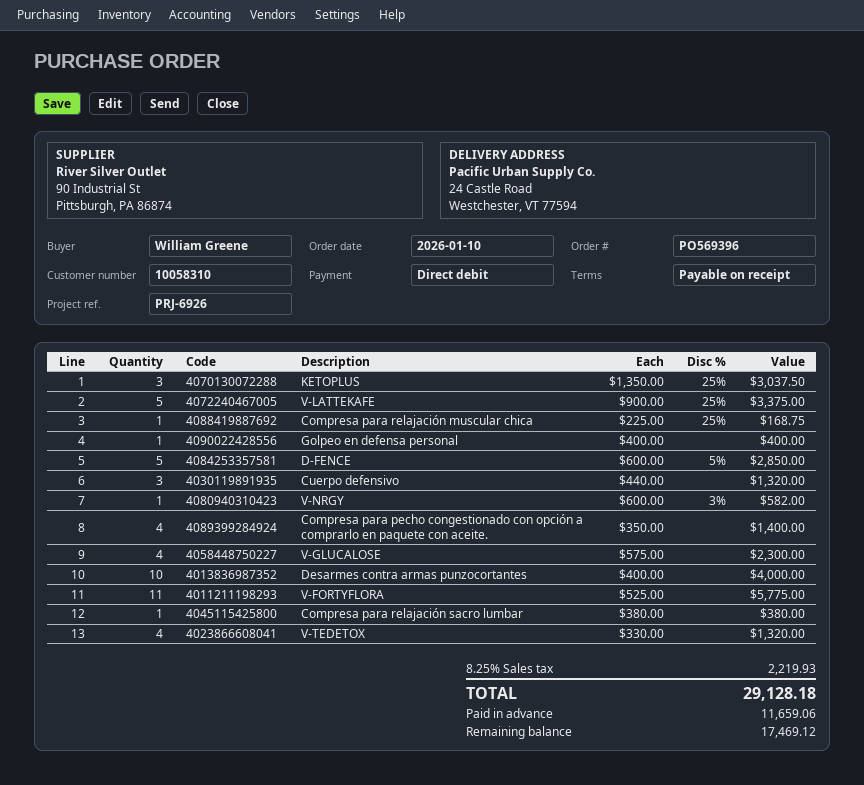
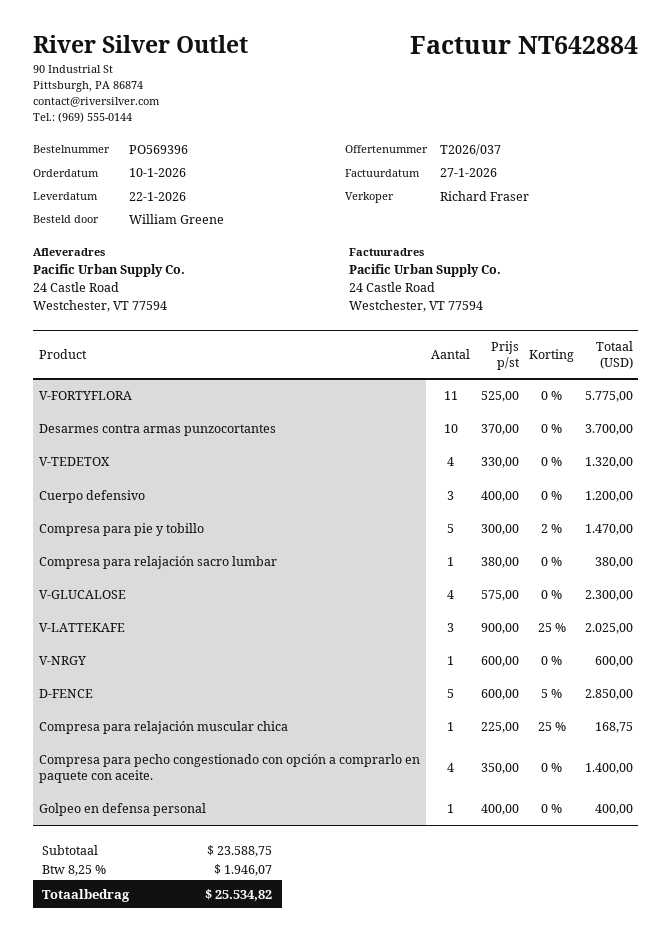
KETOPLUS: 3 x 1350.00 - 25% = 3037.50 -> none
V-LATTEKAFE: 5 x 900.00 - 25% = 3375.00 -> 3 x 900.00 - 25% = 2025.00
Cuerpo defensivo: 3 x 440.00 = 1320.00 -> 3 x 400.00 = 1200.00
V-NRGY: 1 x 600.00 - 3% = 582.00 -> 1 x 600.00 = 600.00
Desarmes contra armas punzocortantes: 10 x 400.00 = 4000.00 -> 10 x 370.00 = 3700.00
Compresa para pie y tobillo: none -> 5 x 300.00 - 2% = 1470.00
tax: 8.25% = 2219.93 -> 8.25% = 1946.07
total: 29128.18 -> 25534.82

